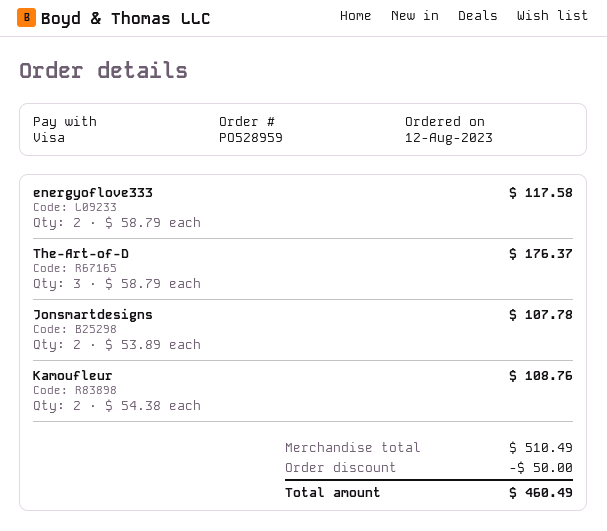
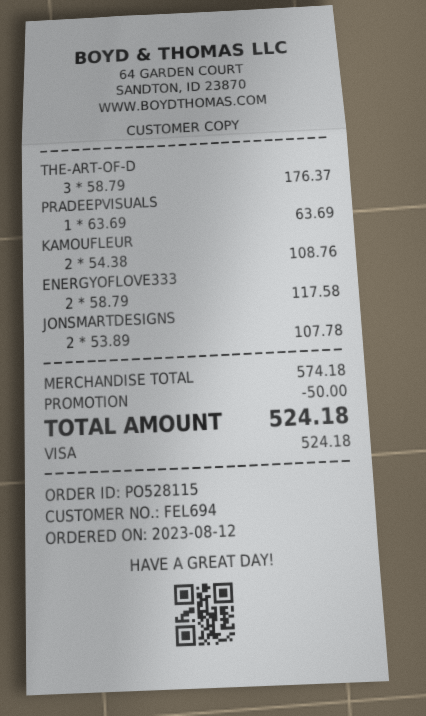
order number: PO528959 -> PO528115
PRADEEPVISUALS: none -> 1 x 63.69 = 63.69
subtotal: 510.49 -> 574.18
total: 460.49 -> 524.18

